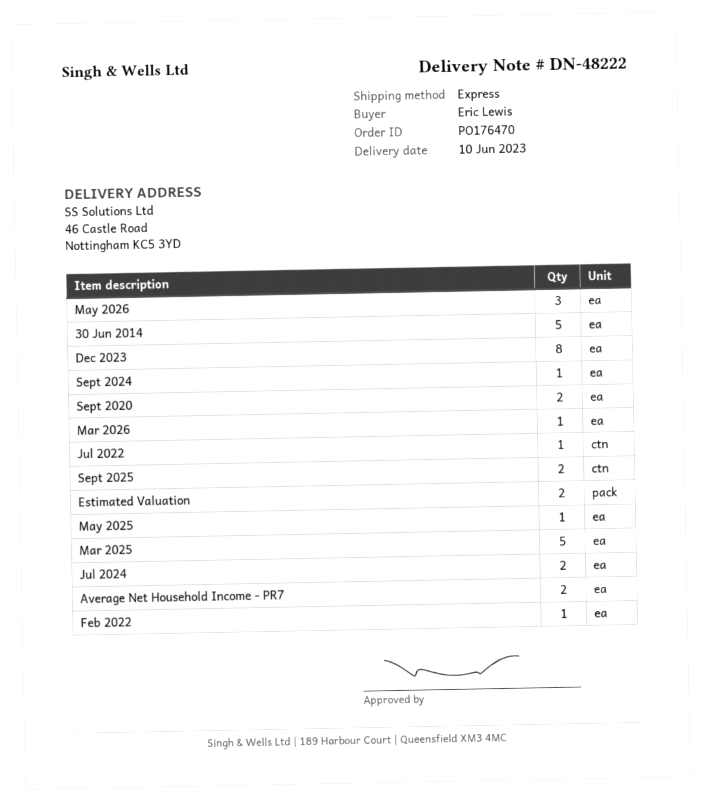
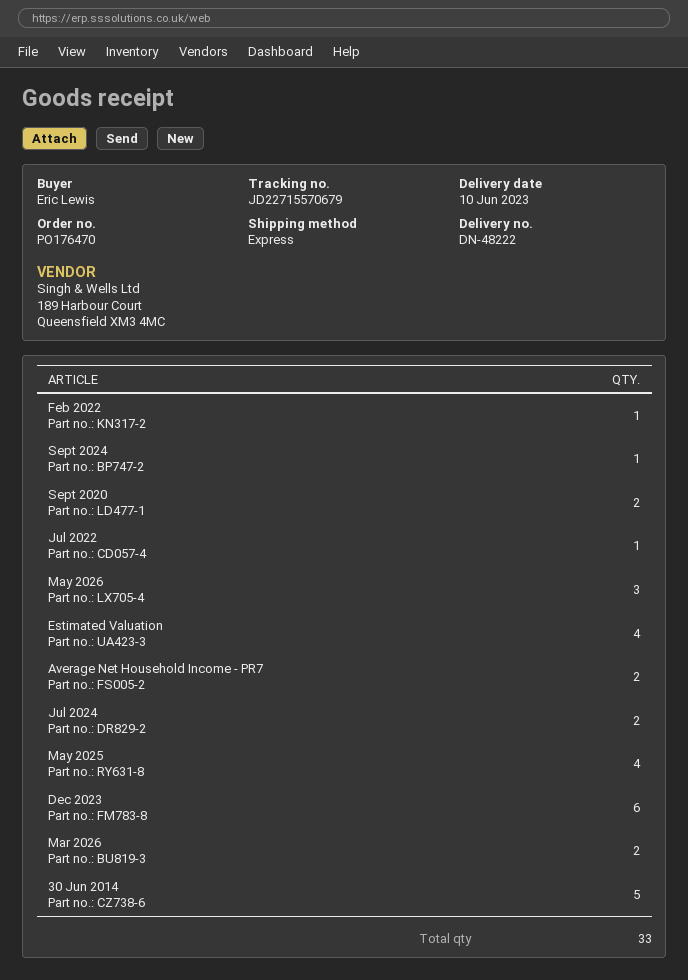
Dec 2023: 8 -> 6
Mar 2026: 1 -> 2
Sept 2025: 2 -> none
Estimated Valuation: 2 -> 4
May 2025: 1 -> 4
Mar 2025: 5 -> none

